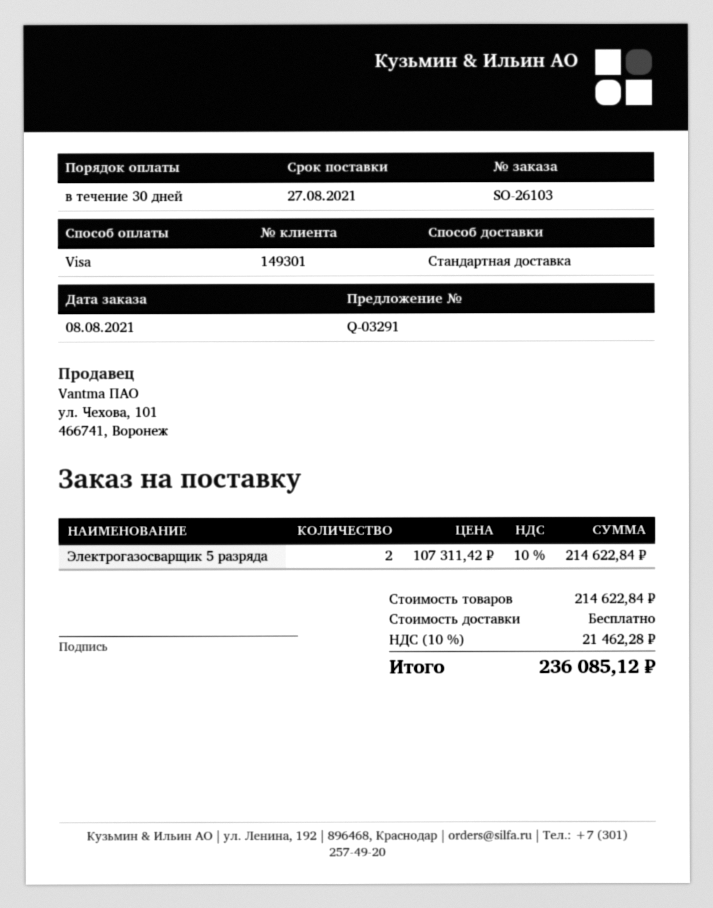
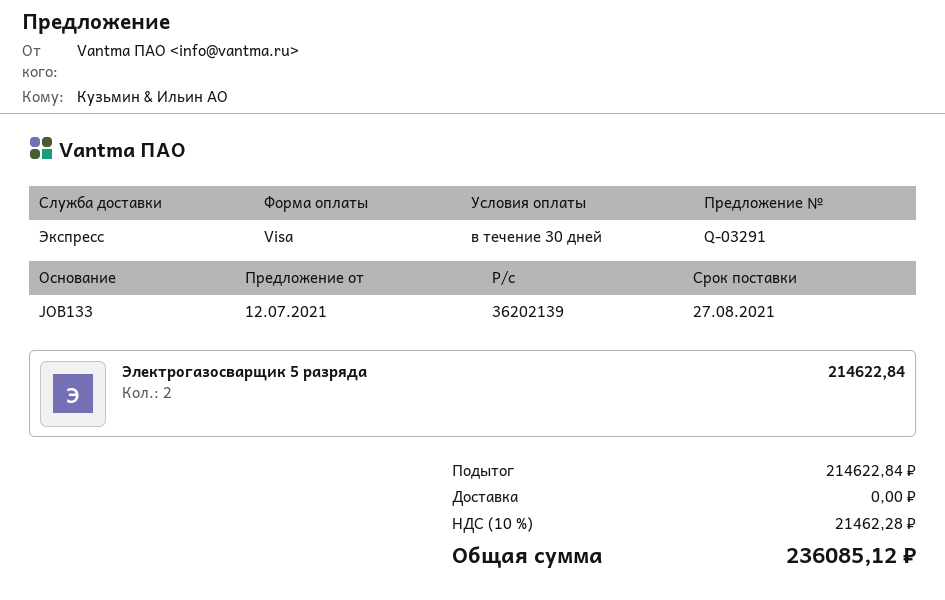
shipping method: standard -> express

